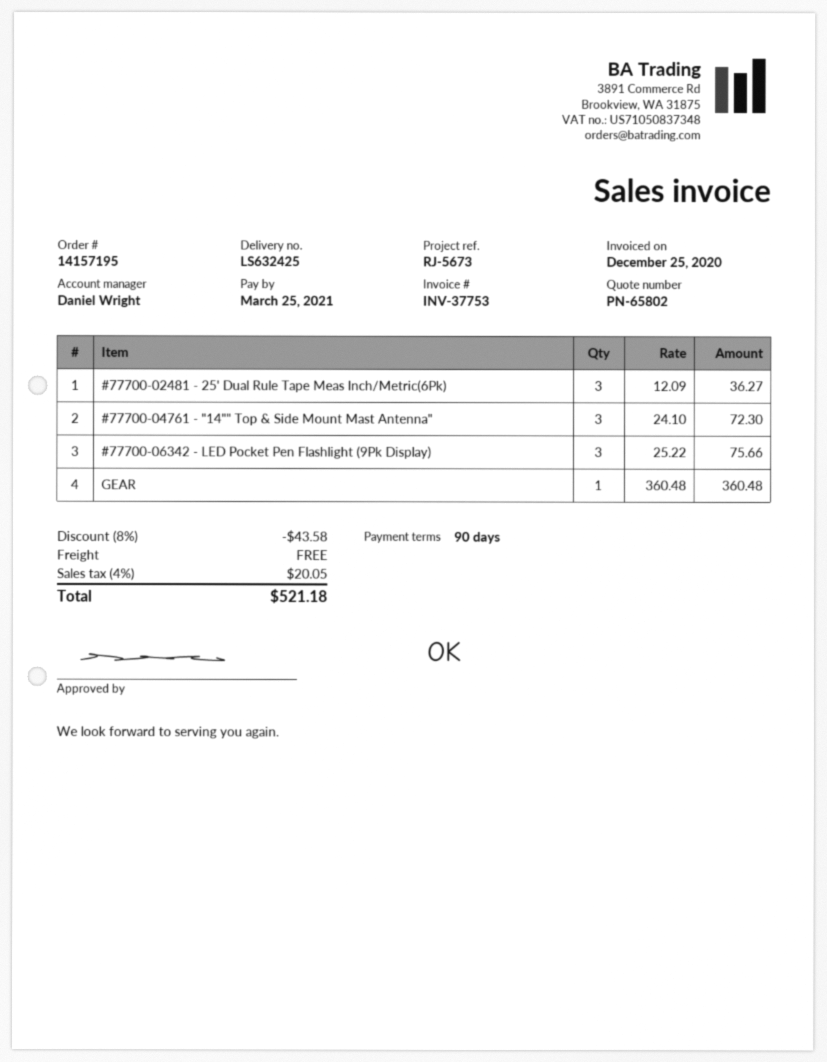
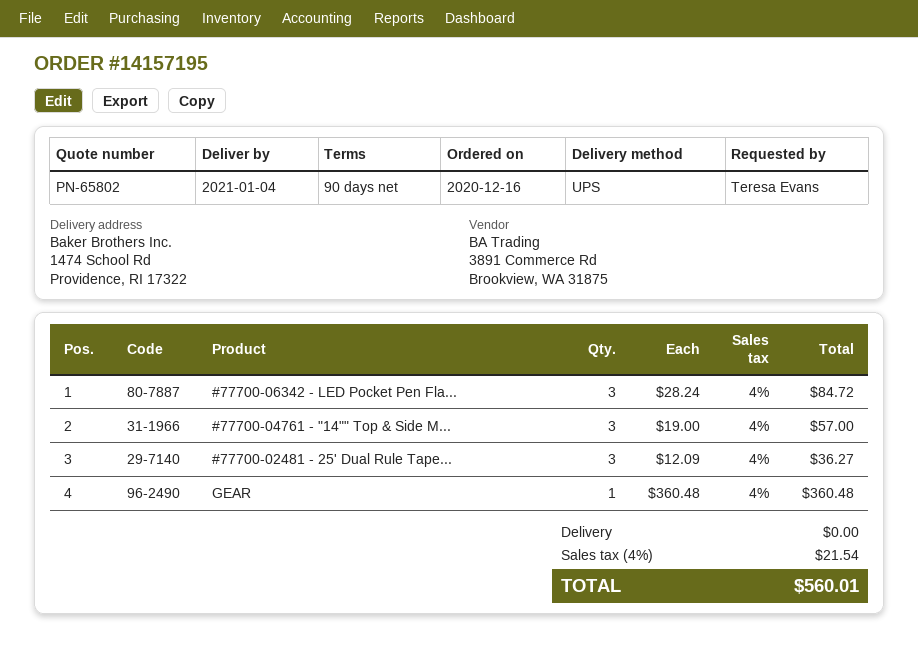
#77700-04761 - "14"" Top & Side Mount Mast Antenna": 3 x 24.10 = 72.30 -> 3 x 19.00 = 57.00
#77700-06342 - LED Pocket Pen Flashlight (9Pk Display): 3 x 25.22 = 75.66 -> 3 x 28.24 = 84.72
discount: 8% = 43.58 -> none
tax: 4% = 20.05 -> 4% = 21.54
total: 521.18 -> 560.01

